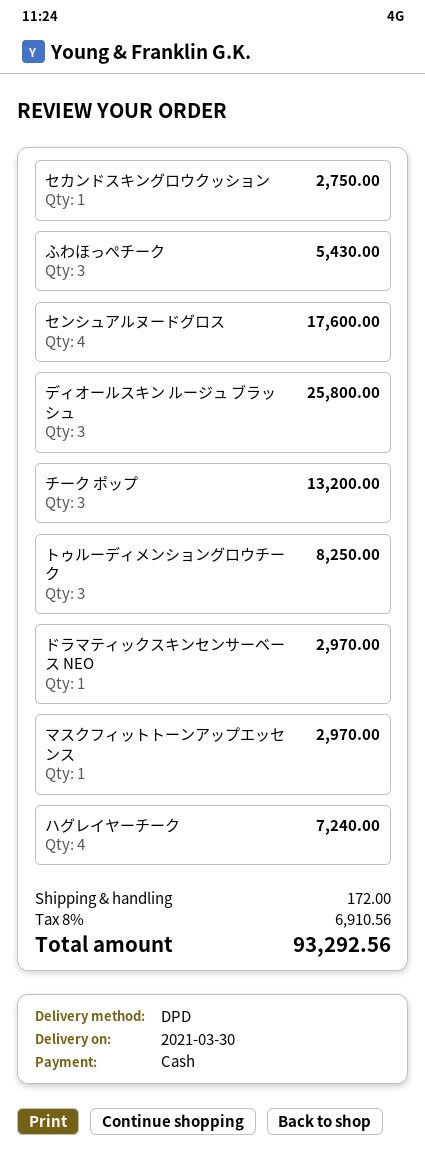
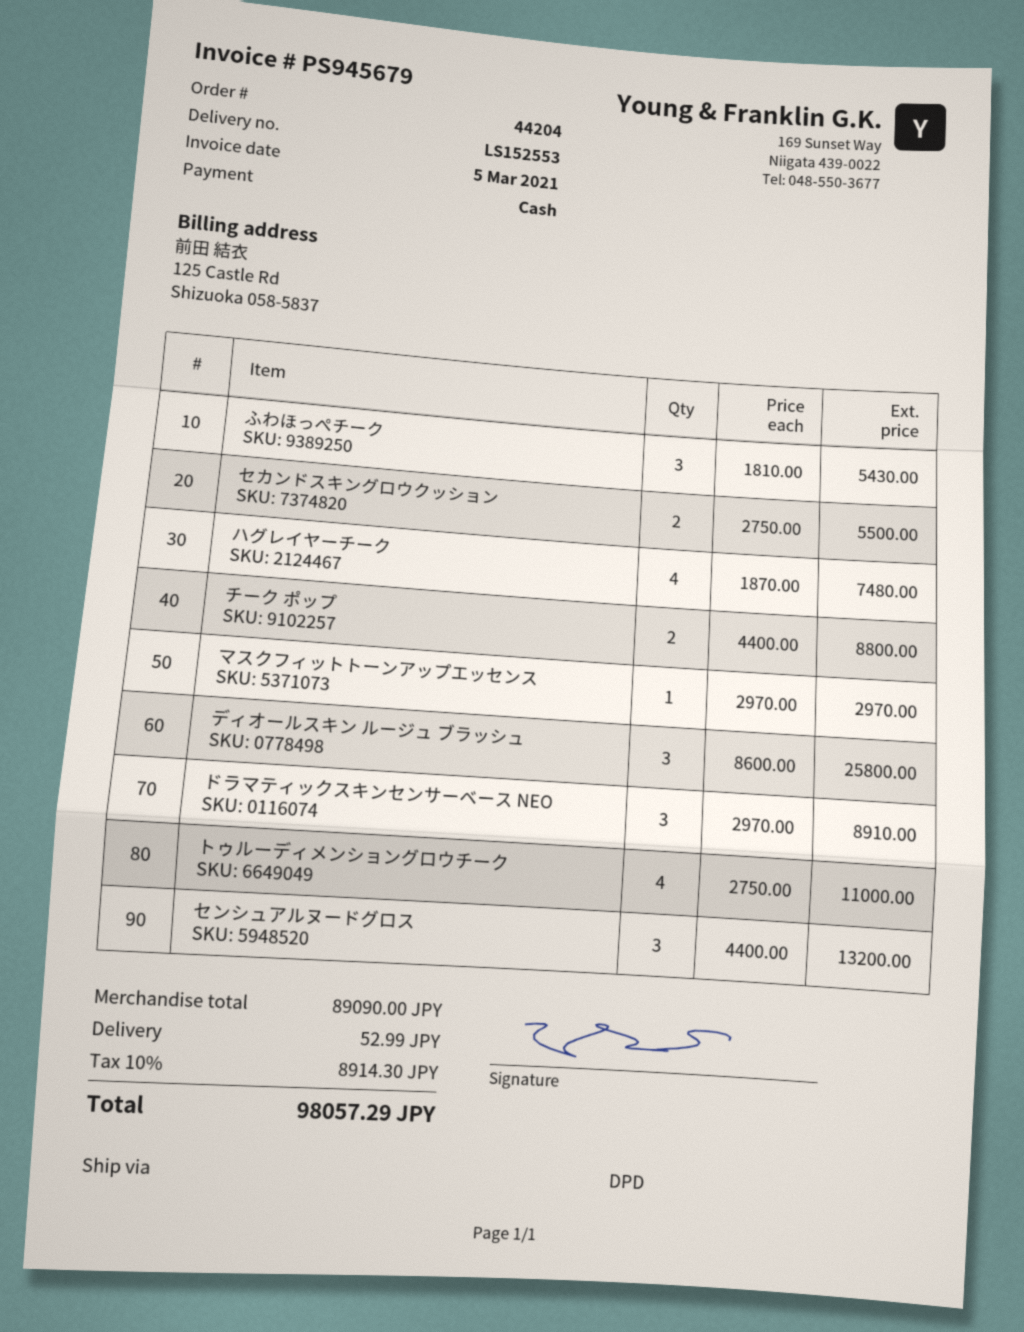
セカンドスキングロウクッション: 1 for 2750.00 -> 2 for 5500.00
センシュアルヌードグロス: 4 for 17600.00 -> 3 for 13200.00
チーク ポップ: 3 for 13200.00 -> 2 for 8800.00
トゥルーディメンショングロウチーク: 3 for 8250.00 -> 4 for 11000.00
ドラマティックスキンセンサーベース NEO: 1 for 2970.00 -> 3 for 8910.00
ハグレイヤーチーク: 4 for 7240.00 -> 4 for 7480.00
shipping: 172.00 -> 52.99
tax: 8% = 6910.56 -> 10% = 8914.30
total: 93292.56 -> 98057.29

